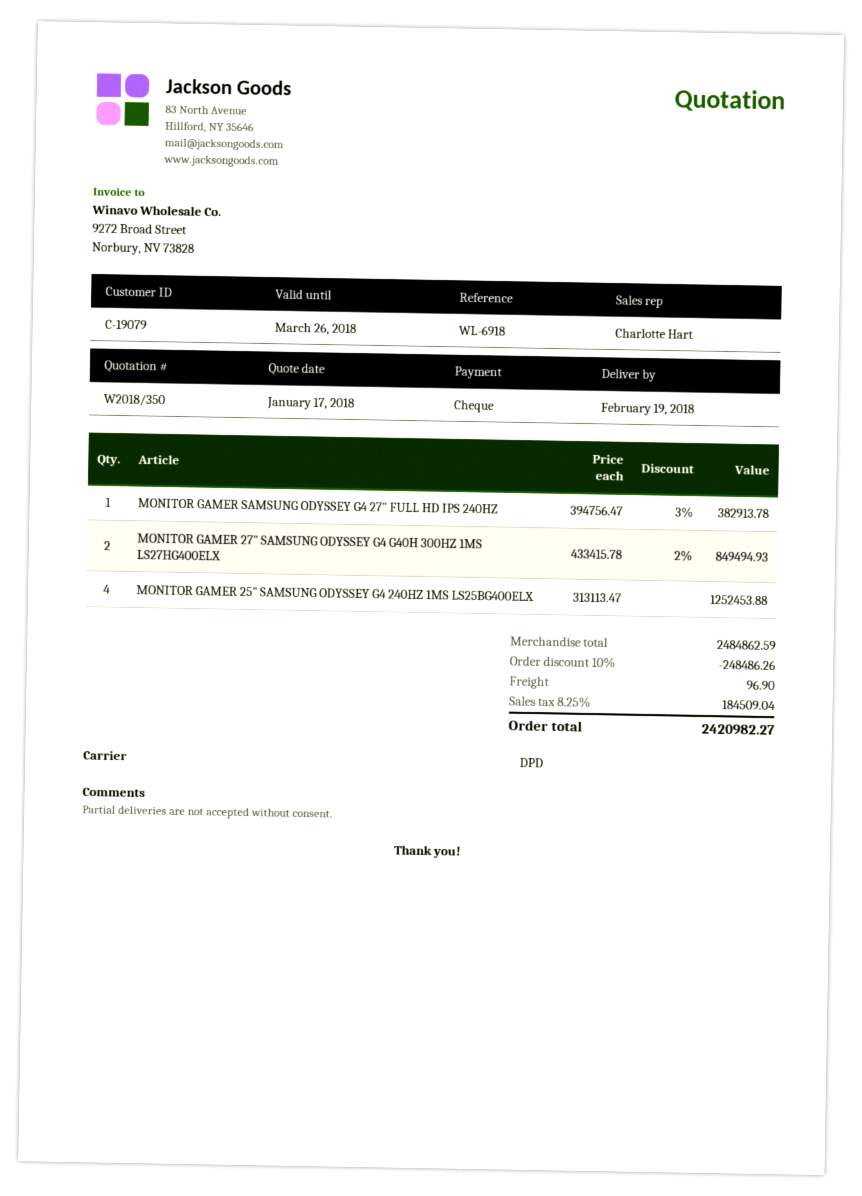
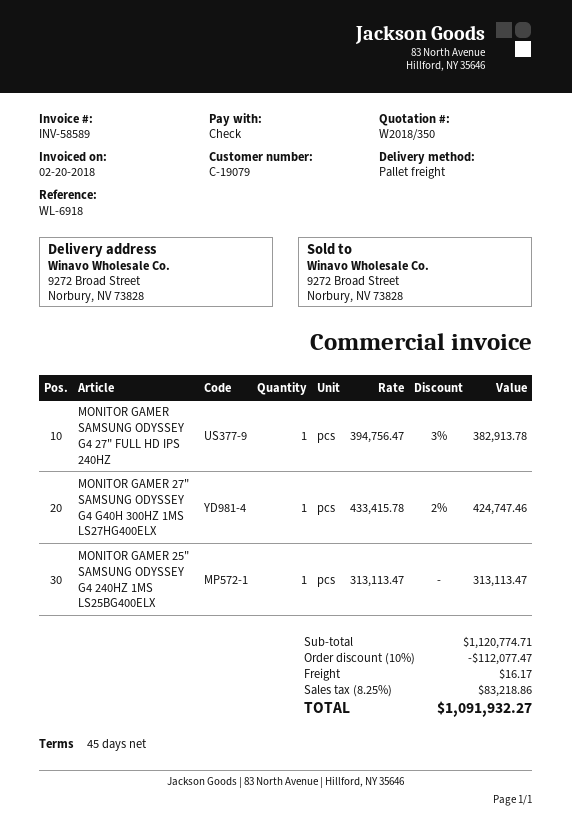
shipping method: DPD -> pallet freight
MONITOR GAMER 27" SAMSUNG ODYSSEY G4 G40H 300HZ 1MS LS27HG400ELX: 2 x 433415.78 - 2% = 849494.93 -> 1 x 433415.78 - 2% = 424747.46
MONITOR GAMER 25" SAMSUNG ODYSSEY G4 240HZ 1MS LS25BG400ELX: 4 x 313113.47 = 1252453.88 -> 1 x 313113.47 = 313113.47
subtotal: 2484862.59 -> 1120774.71
discount: 10% = 248486.26 -> 10% = 112077.47
shipping: 96.90 -> 16.17
tax: 8.25% = 184509.04 -> 8.25% = 83218.86
total: 2420982.27 -> 1091932.27

